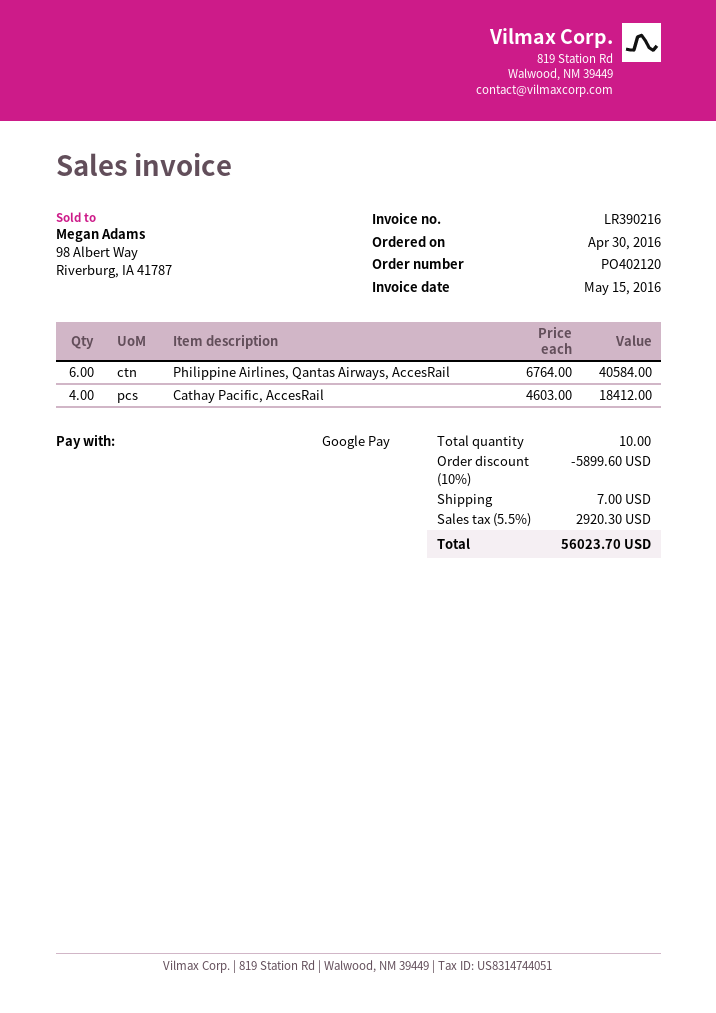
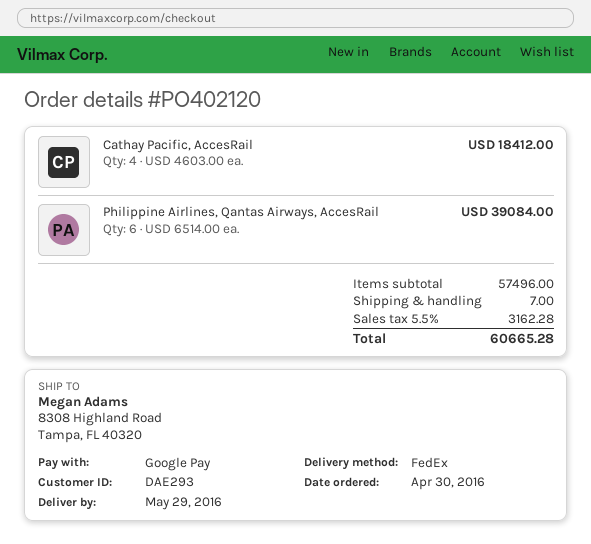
Philippine Airlines, Qantas Airways, AccesRail: 6 x 6764.00 = 40584.00 -> 6 x 6514.00 = 39084.00
discount: 10% = 5899.60 -> none
tax: 5.5% = 2920.30 -> 5.5% = 3162.28
total: 56023.70 -> 60665.28

